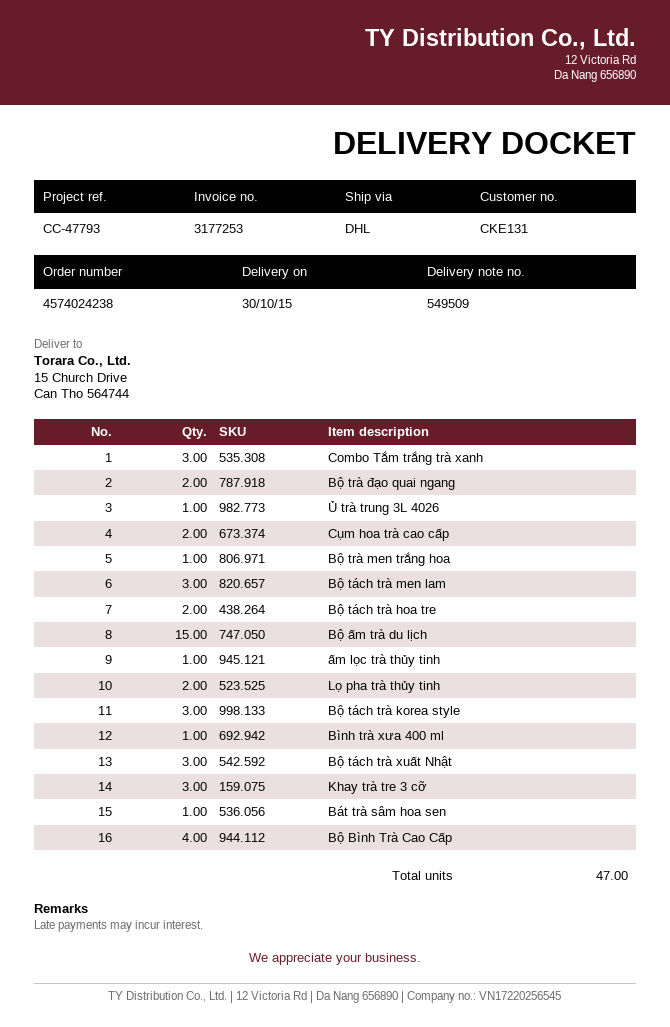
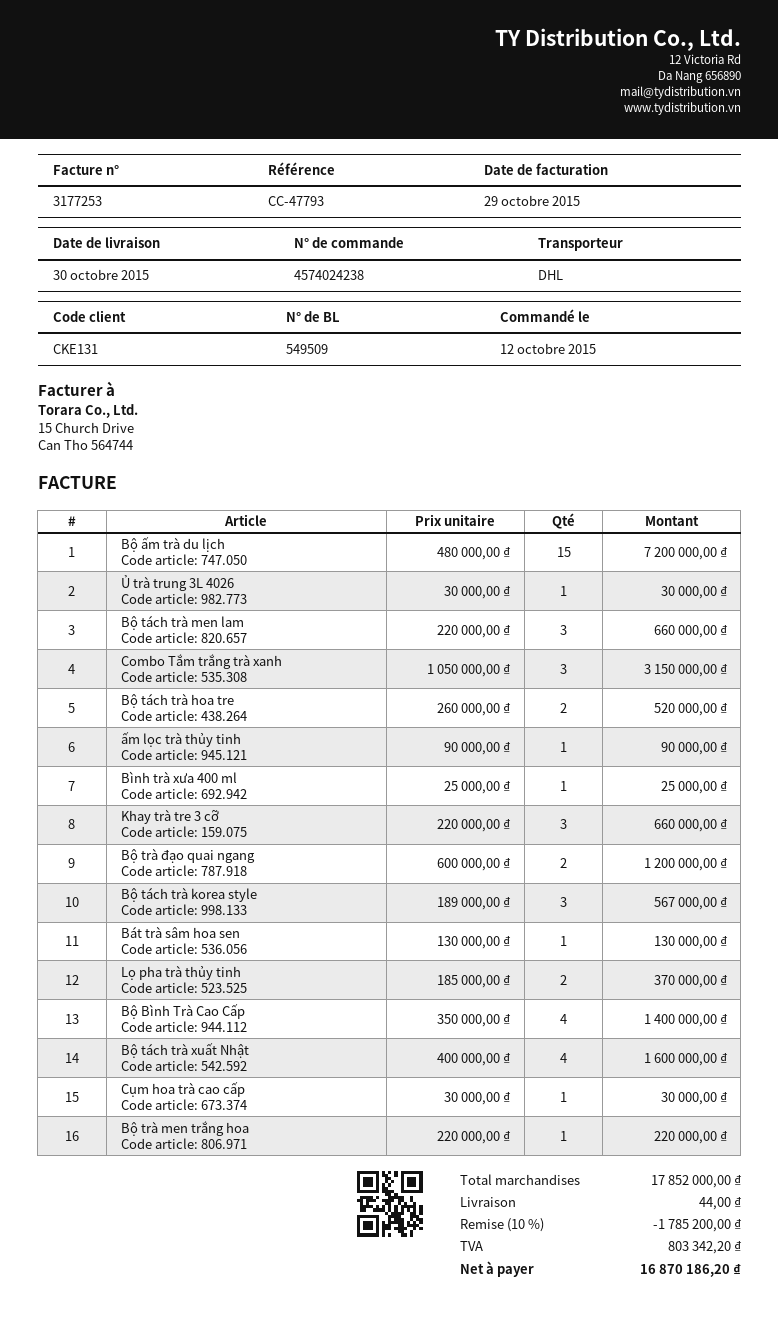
Cụm hoa trà cao cấp: 2 -> 1
Bộ tách trà xuất Nhật: 3 -> 4

